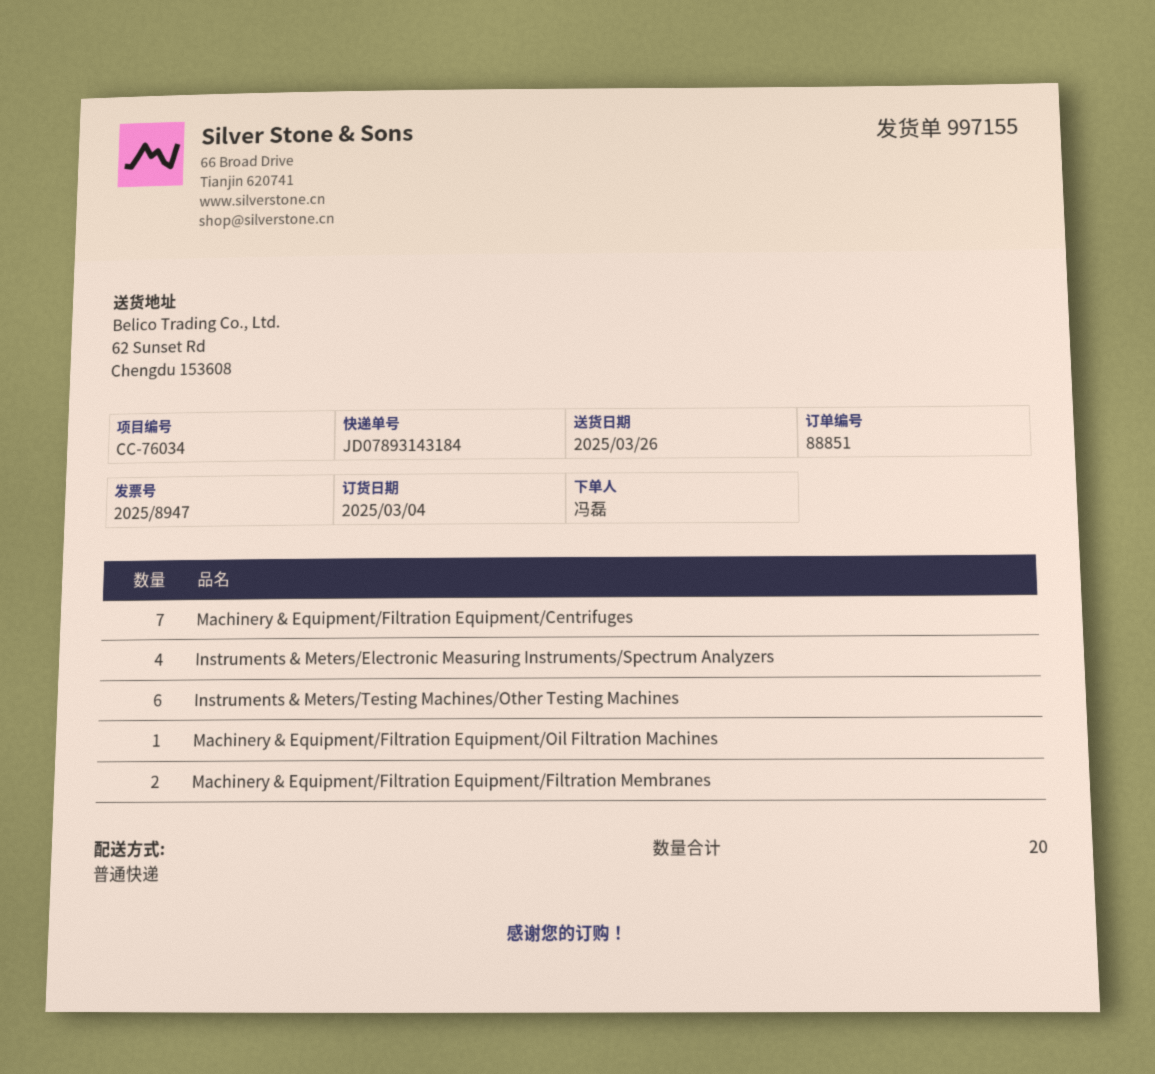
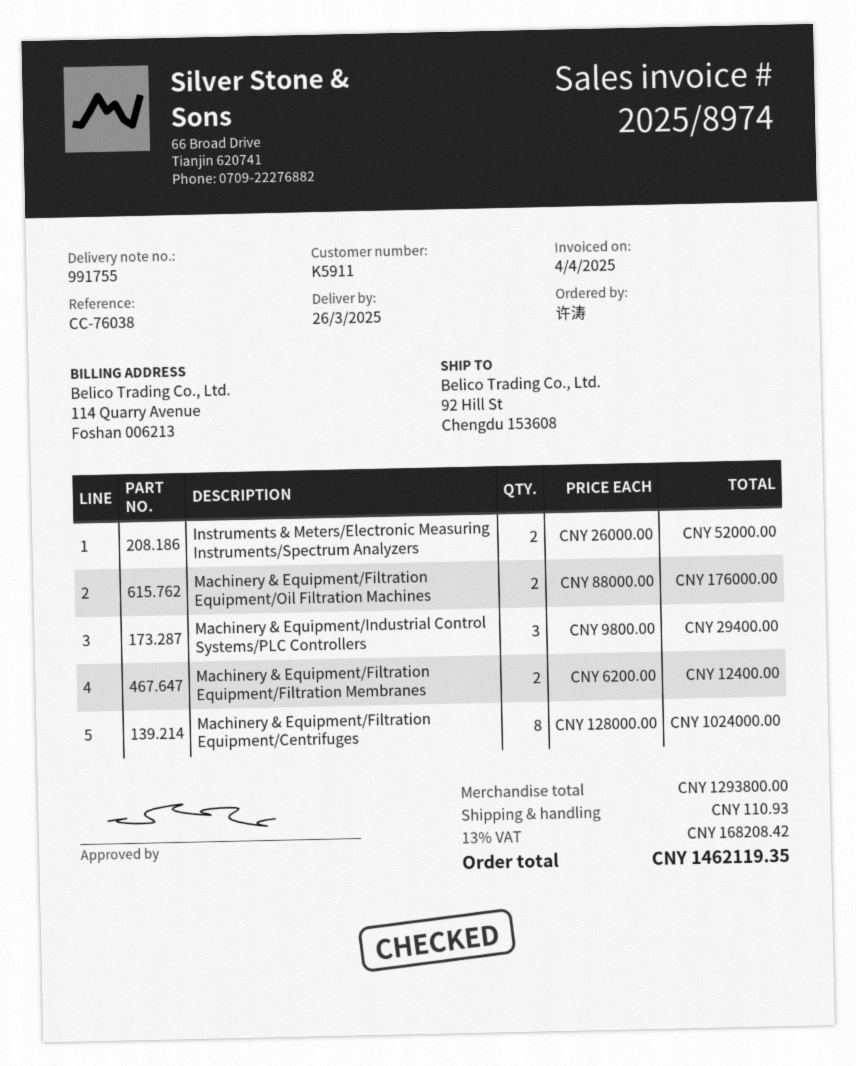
delivery note number: 997155 -> 991755
invoice number: 2025/8947 -> 2025/8974
reference: CC-76034 -> CC-76038
ordered by: 冯磊 -> 许涛
ship to: 62 Sunset Rd, Chengdu 153608 -> 92 Hill St, Chengdu 153608
Machinery & Equipment/Filtration Equipment/Centrifuges: 7 -> 8
Instruments & Meters/Electronic Measuring Instruments/Spectrum Analyzers: 4 -> 2
Instruments & Meters/Testing Machines/Other Testing Machines: 6 -> none
Machinery & Equipment/Filtration Equipment/Oil Filtration Machines: 1 -> 2
Machinery & Equipment/Industrial Control Systems/PLC Controllers: none -> 3

